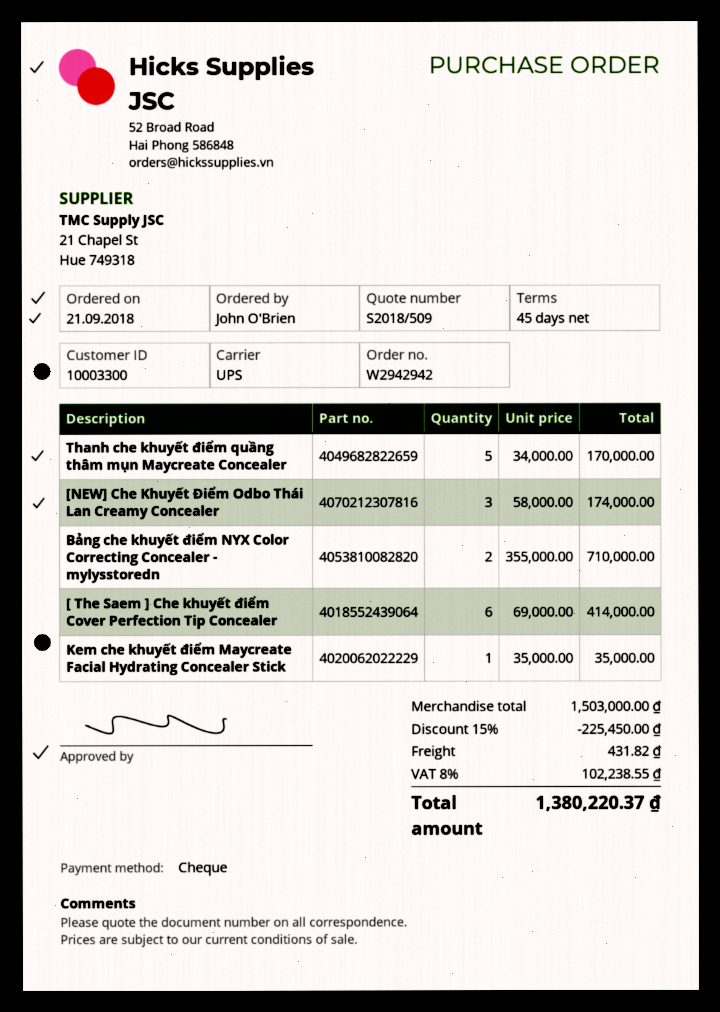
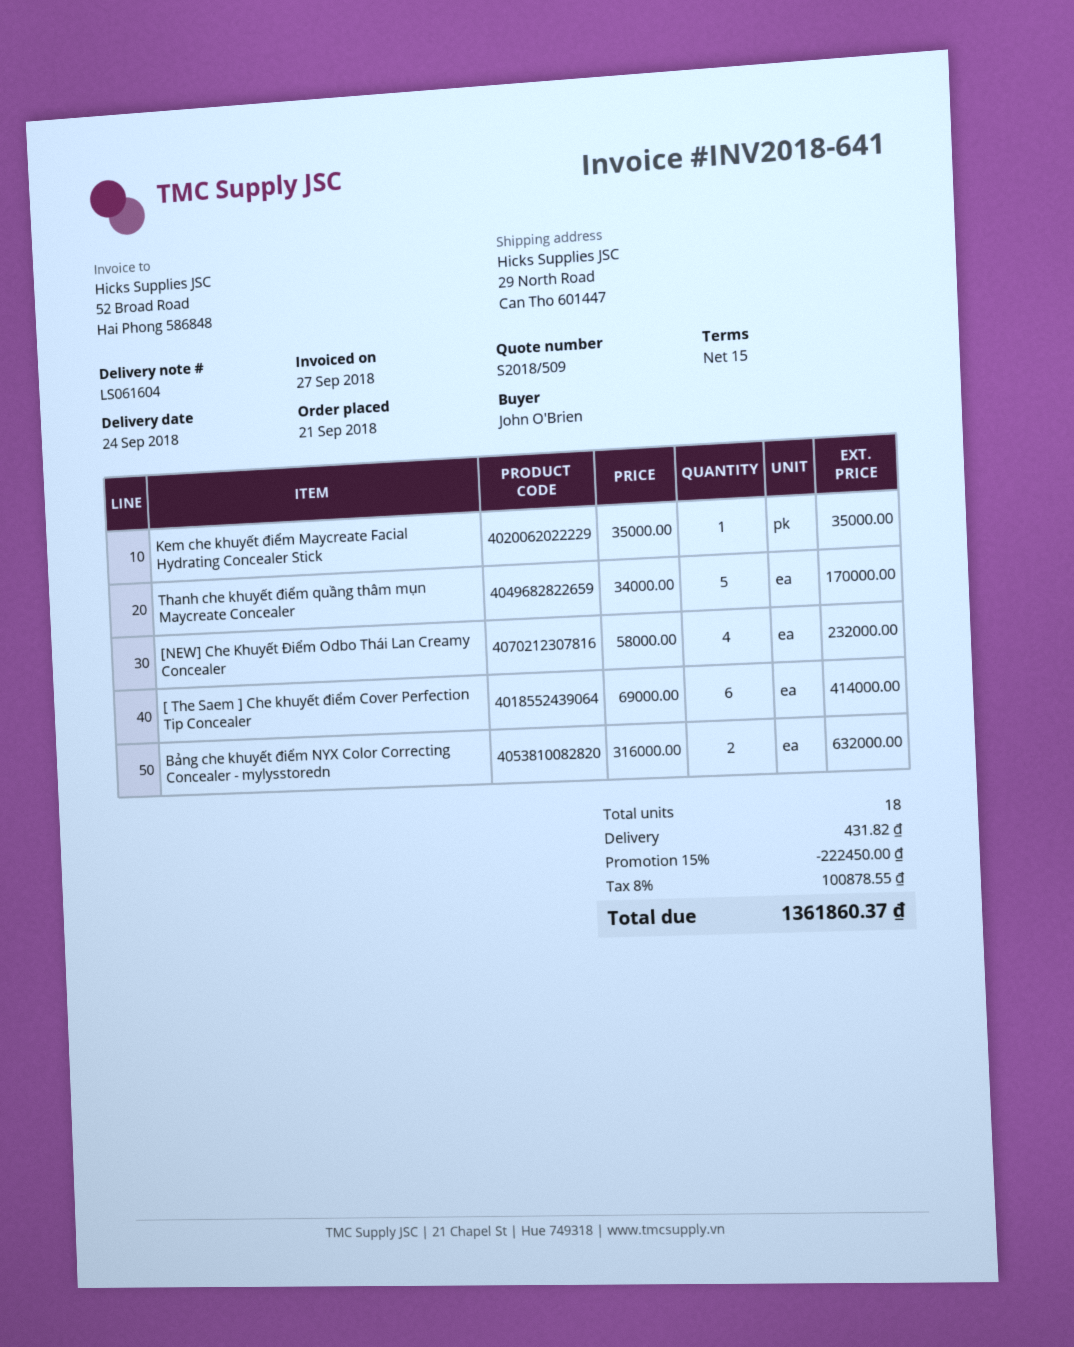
payment terms: 45 days -> 15 days
[NEW] Che Khuyết Điểm Odbo Thái Lan Creamy Concealer: 3 x 58000.00 = 174000.00 -> 4 x 58000.00 = 232000.00
Bảng che khuyết điểm NYX Color Correcting Concealer - mylysstoredn: 2 x 355000.00 = 710000.00 -> 2 x 316000.00 = 632000.00
discount: 15% = 225450.00 -> 15% = 222450.00
tax: 8% = 102238.55 -> 8% = 100878.55
total: 1380220.37 -> 1361860.37

